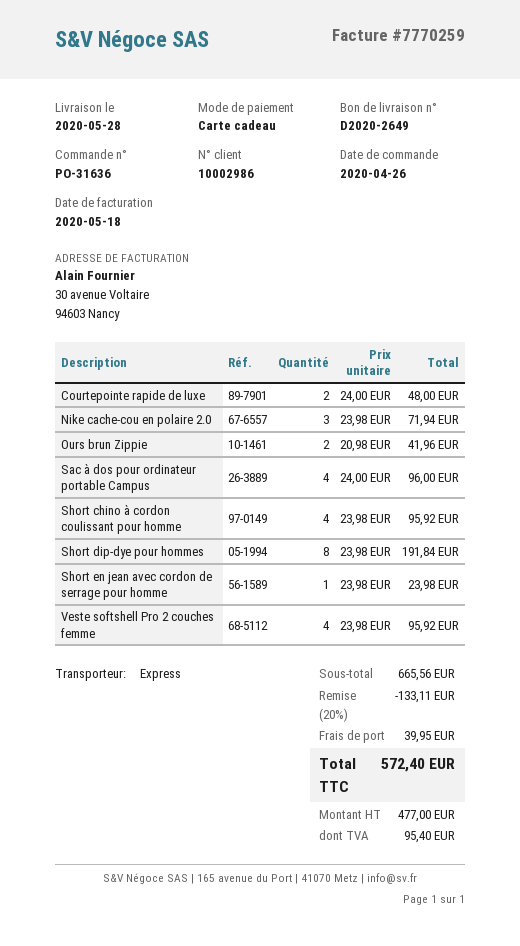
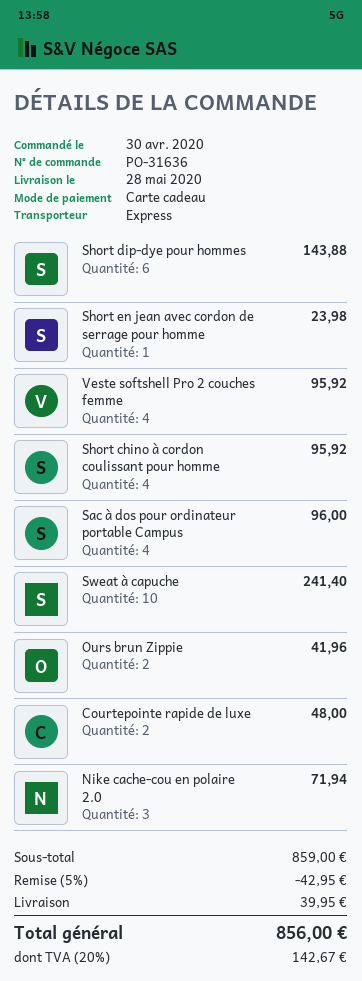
order date: 2020-04-26 -> 2020-04-30
Short dip-dye pour hommes: 8 for 191.84 -> 6 for 143.88
Sweat à capuche: none -> 10 for 241.40
subtotal: 665.56 -> 859.00
discount: 20% = 133.11 -> 5% = 42.95
tax: 95.40 -> 142.67
total: 572.40 -> 856.00

